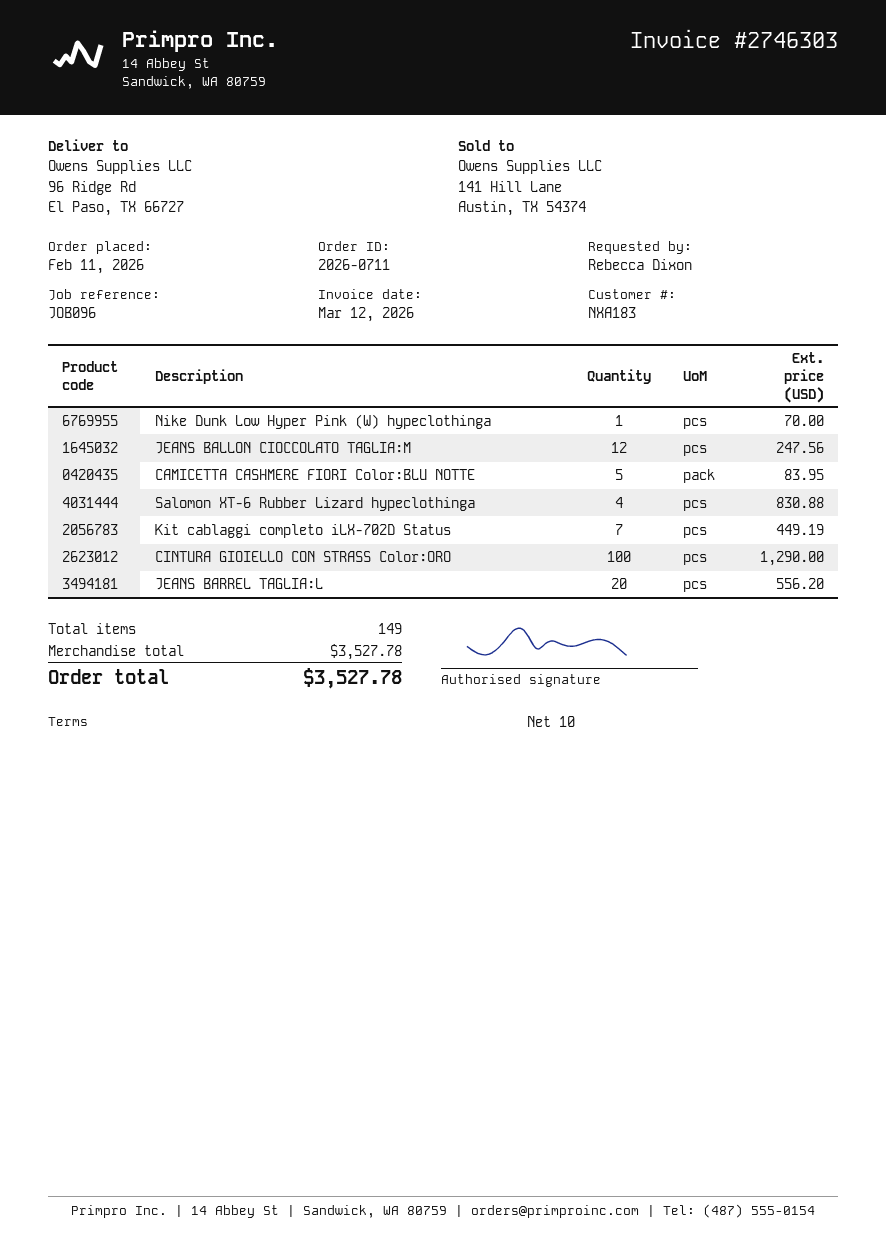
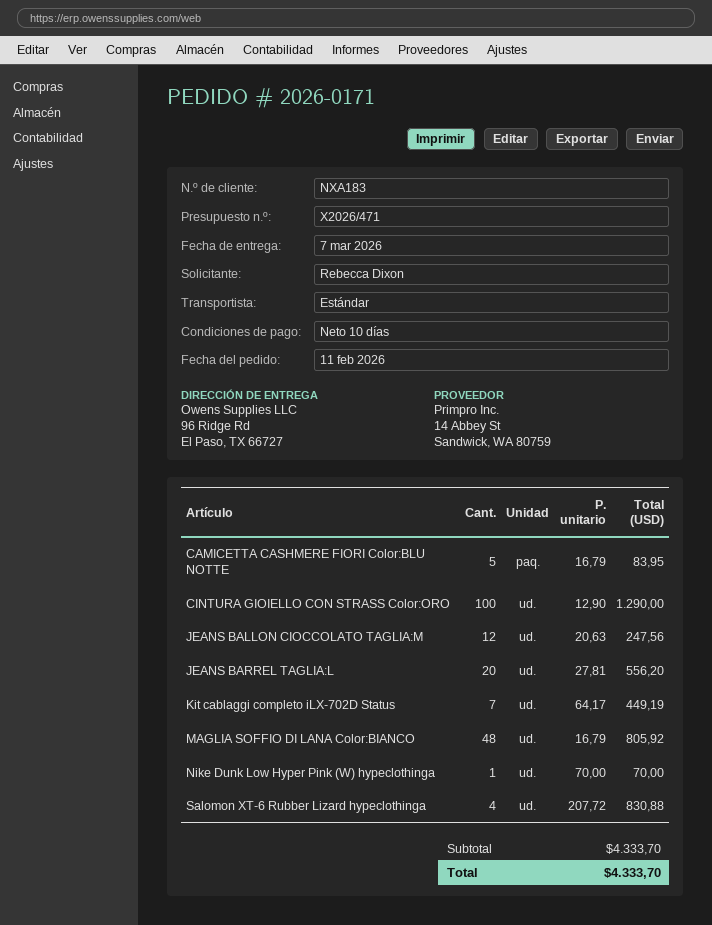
order number: 2026-0711 -> 2026-0171
MAGLIA SOFFIO DI LANA Color:BIANCO: none -> 48 for 805.92
subtotal: 3527.78 -> 4333.70
total: 3527.78 -> 4333.70

